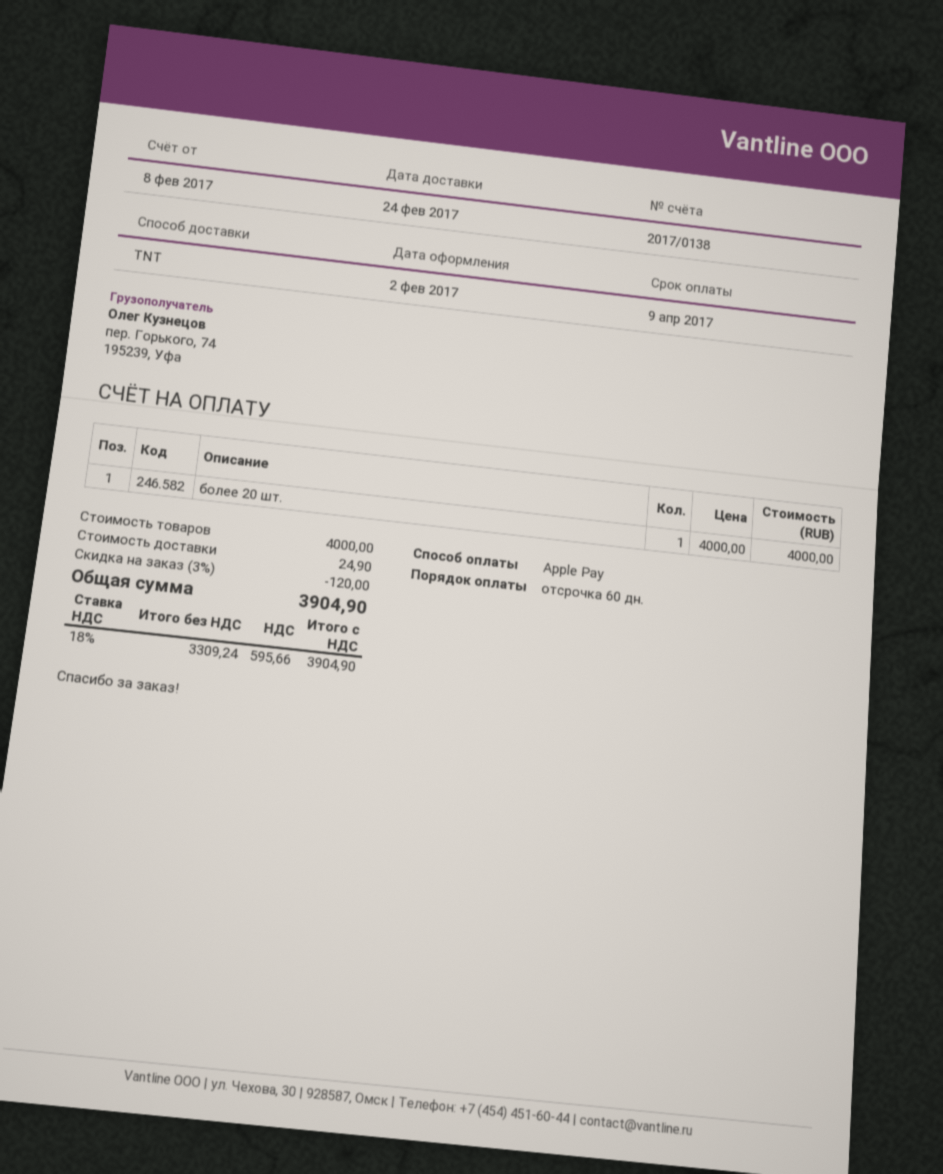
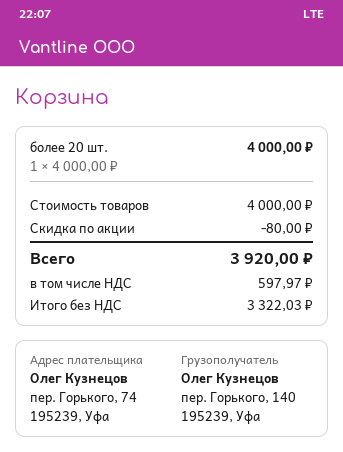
ship to: пер. Горького, 74, 195239, Уфа -> пер. Горького, 140, 195239, Уфа
discount: 120.00 -> 80.00
shipping: 24.90 -> none
net: 3309.24 -> 3322.03
tax: 595.66 -> 597.97
total: 3904.90 -> 3920.00

